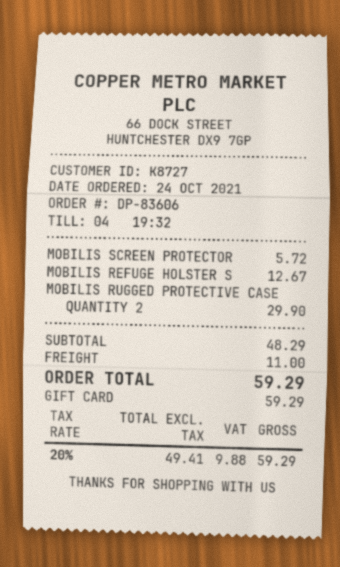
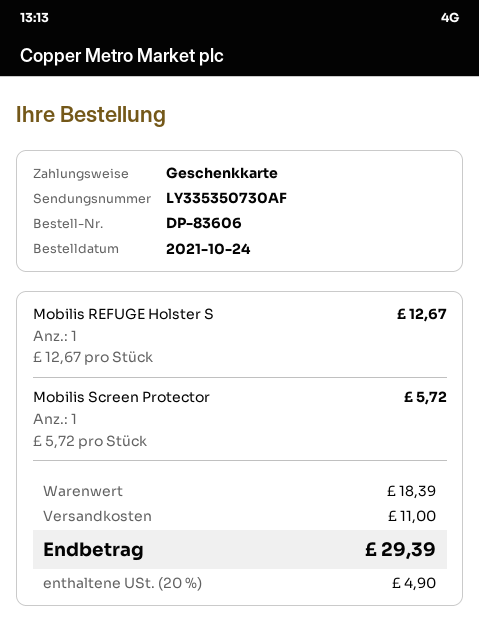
MOBILIS RUGGED PROTECTIVE CASE: 2 for 29.90 -> none
subtotal: 48.29 -> 18.39
tax: 20% = 9.88 -> 20% = 4.90
total: 59.29 -> 29.39

